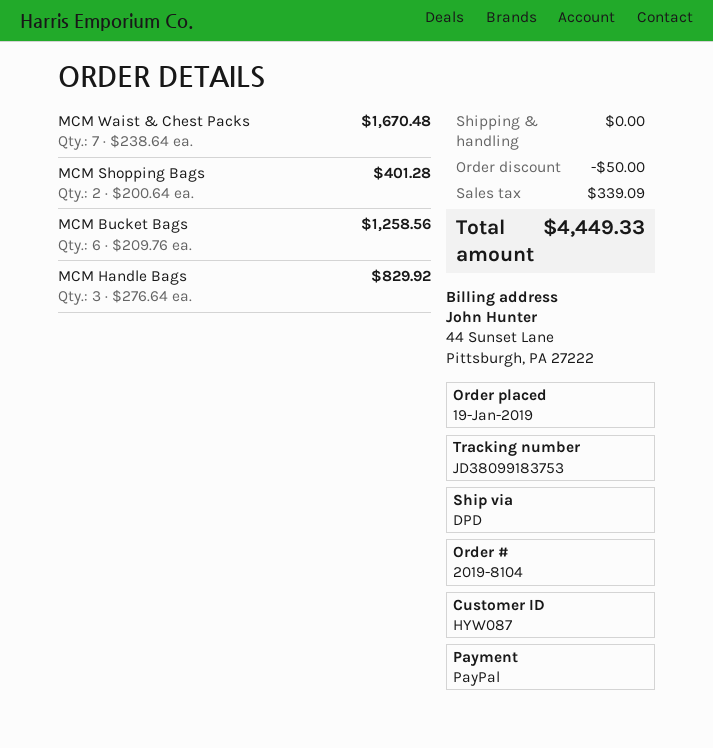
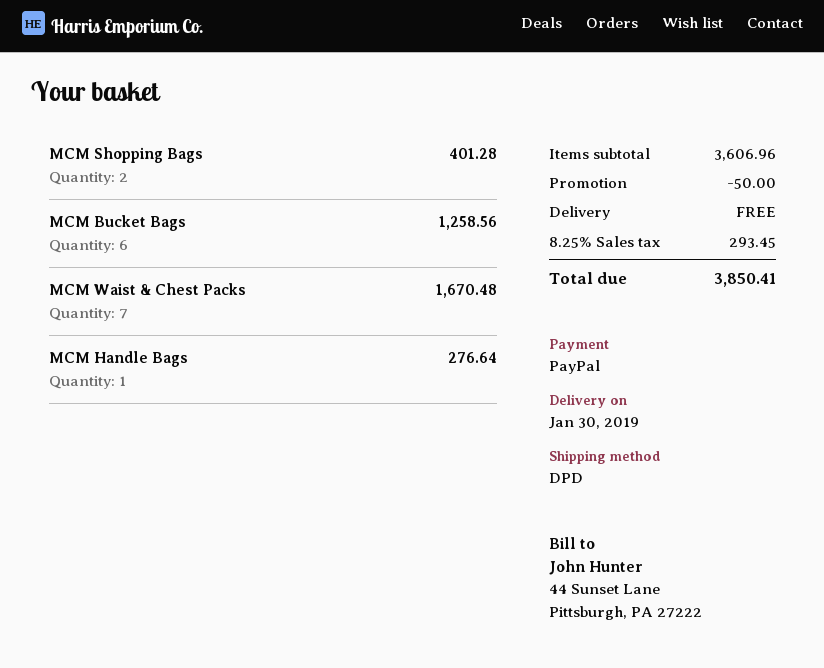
MCM Handle Bags: 3 for 829.92 -> 1 for 276.64
tax: 339.09 -> 293.45
total: 4449.33 -> 3850.41

